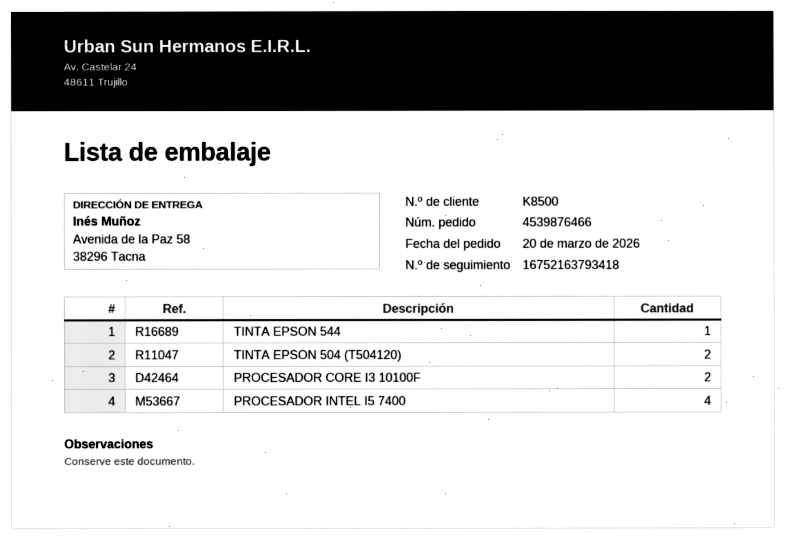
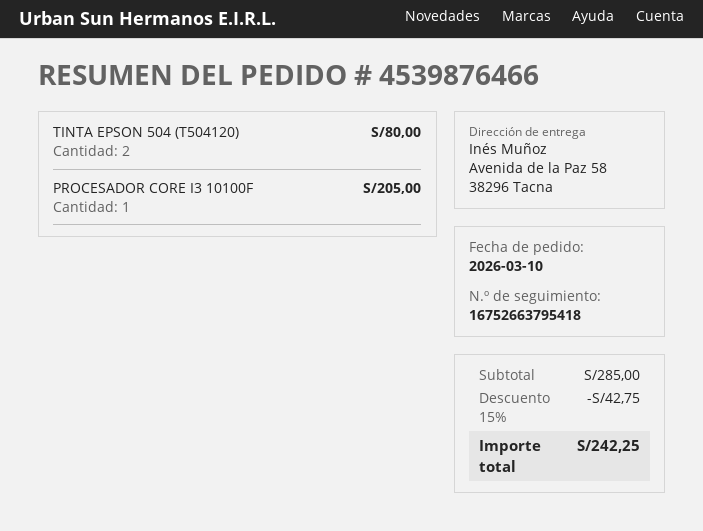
order date: 2026-03-20 -> 2026-03-10
tracking number: 16752163793418 -> 16752663795418
TINTA EPSON 544: 1 -> none
PROCESADOR CORE I3 10100F: 2 -> 1
PROCESADOR INTEL I5 7400: 4 -> none

